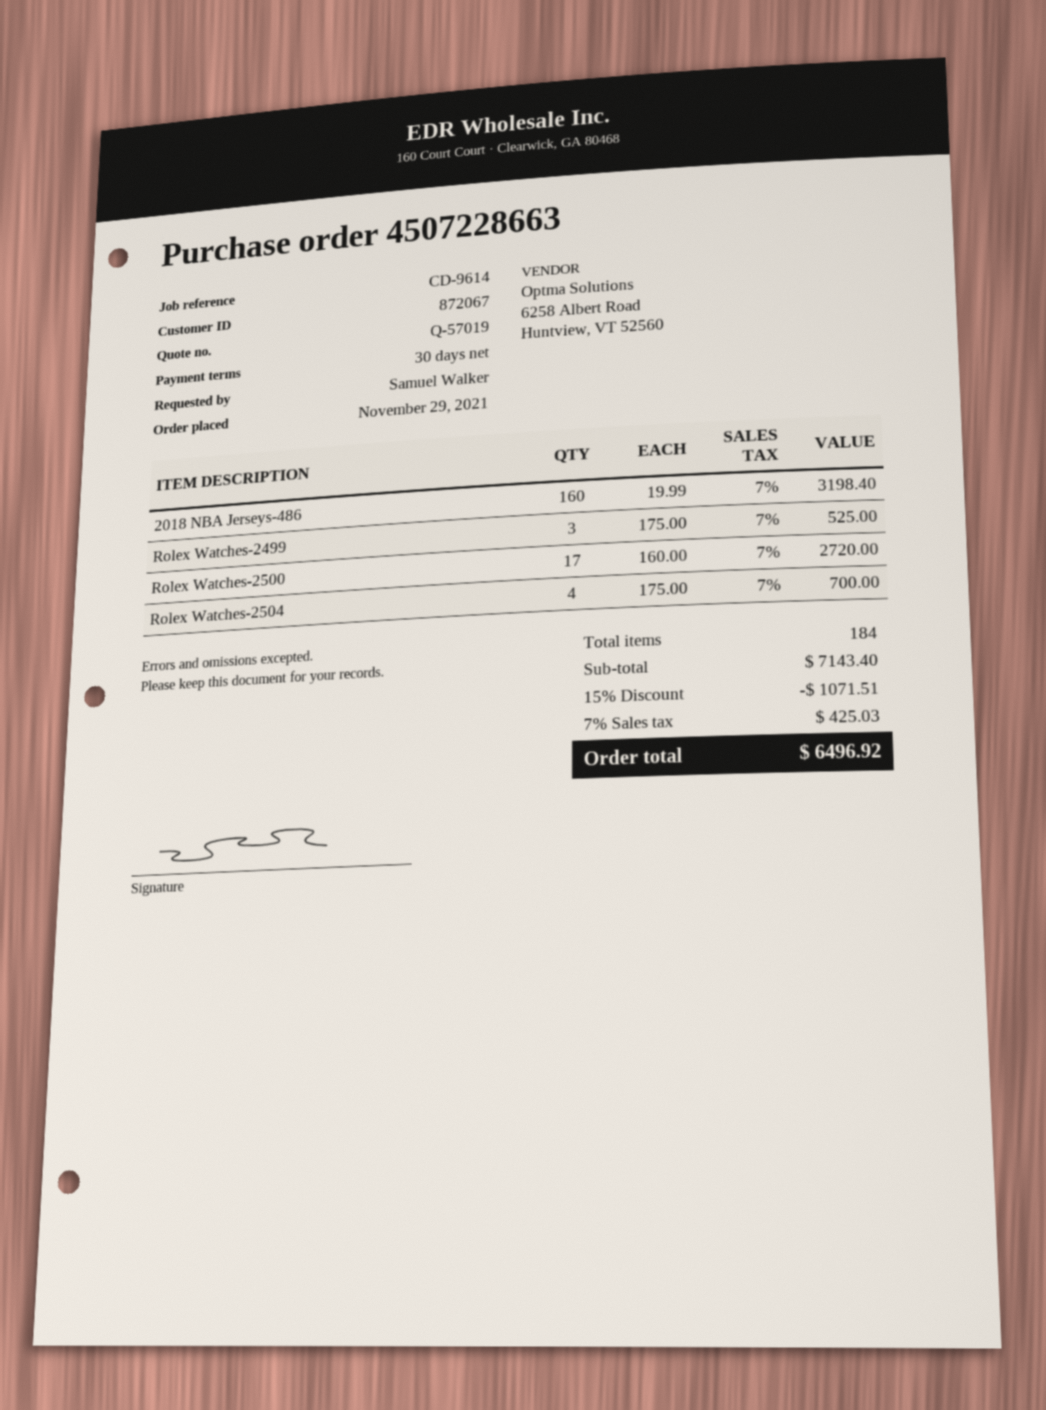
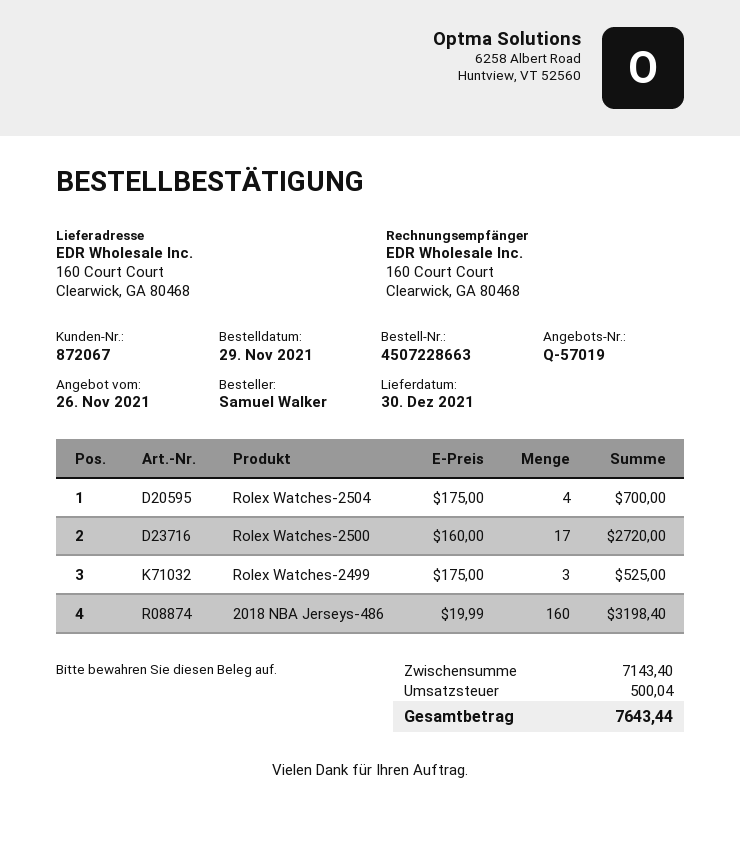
discount: 15% = 1071.51 -> none
tax: 425.03 -> 500.04
total: 6496.92 -> 7643.44

